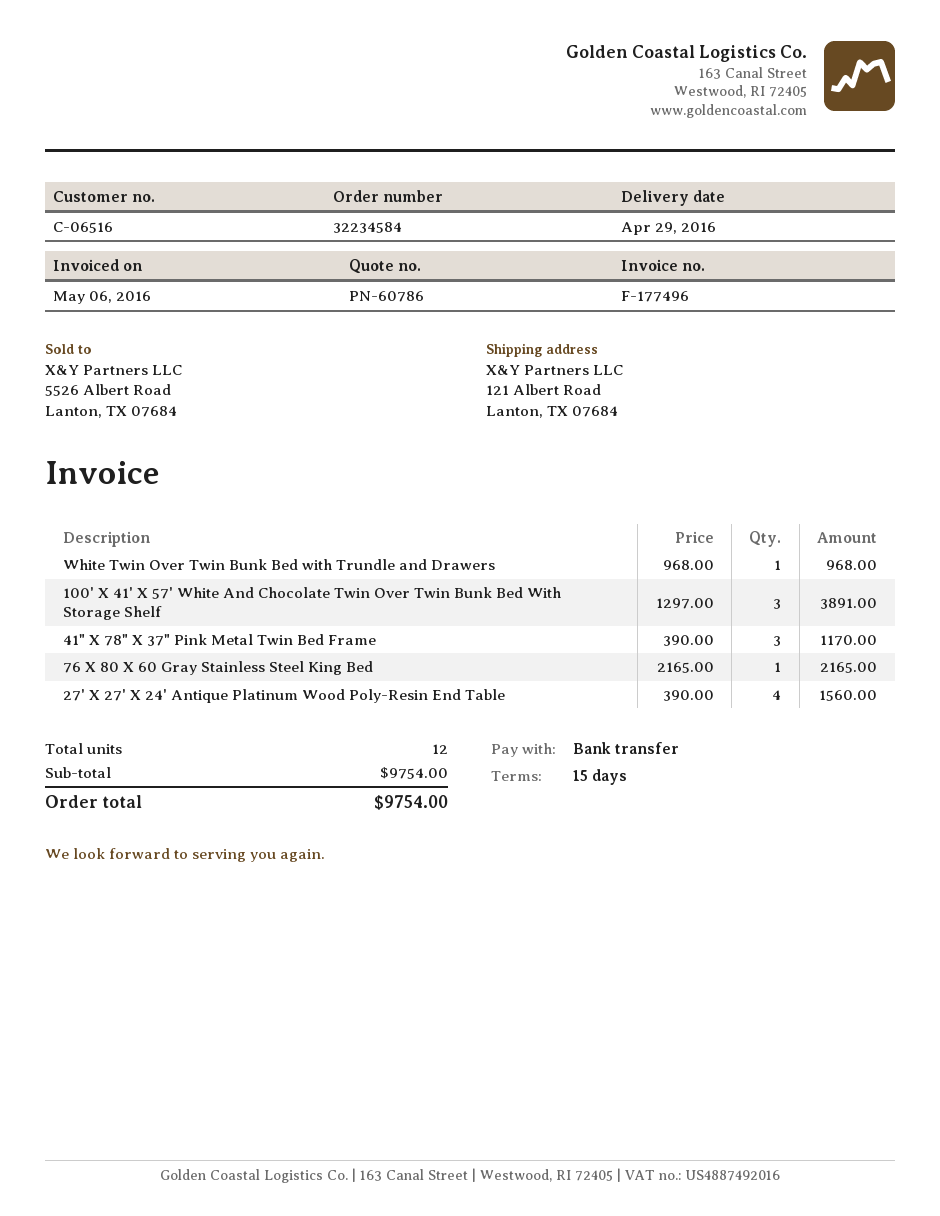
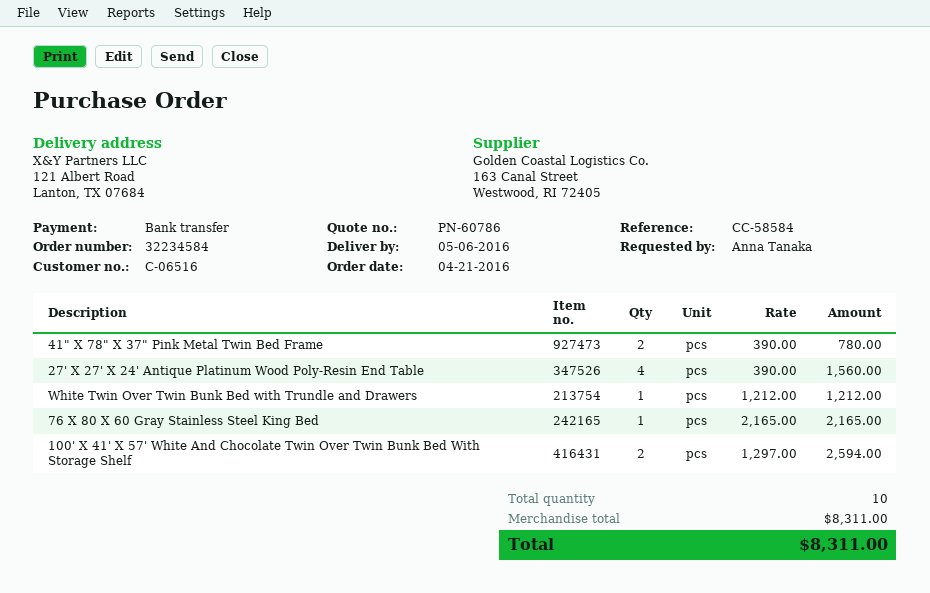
delivery date: 2016-04-29 -> 2016-05-06
White Twin Over Twin Bunk Bed with Trundle and Drawers: 1 x 968.00 = 968.00 -> 1 x 1212.00 = 1212.00
100' X 41' X 57' White And Chocolate Twin Over Twin Bunk Bed With Storage Shelf: 3 x 1297.00 = 3891.00 -> 2 x 1297.00 = 2594.00
41" X 78" X 37" Pink Metal Twin Bed Frame: 3 x 390.00 = 1170.00 -> 2 x 390.00 = 780.00
total quantity: 12 -> 10
subtotal: 9754.00 -> 8311.00
total: 9754.00 -> 8311.00

